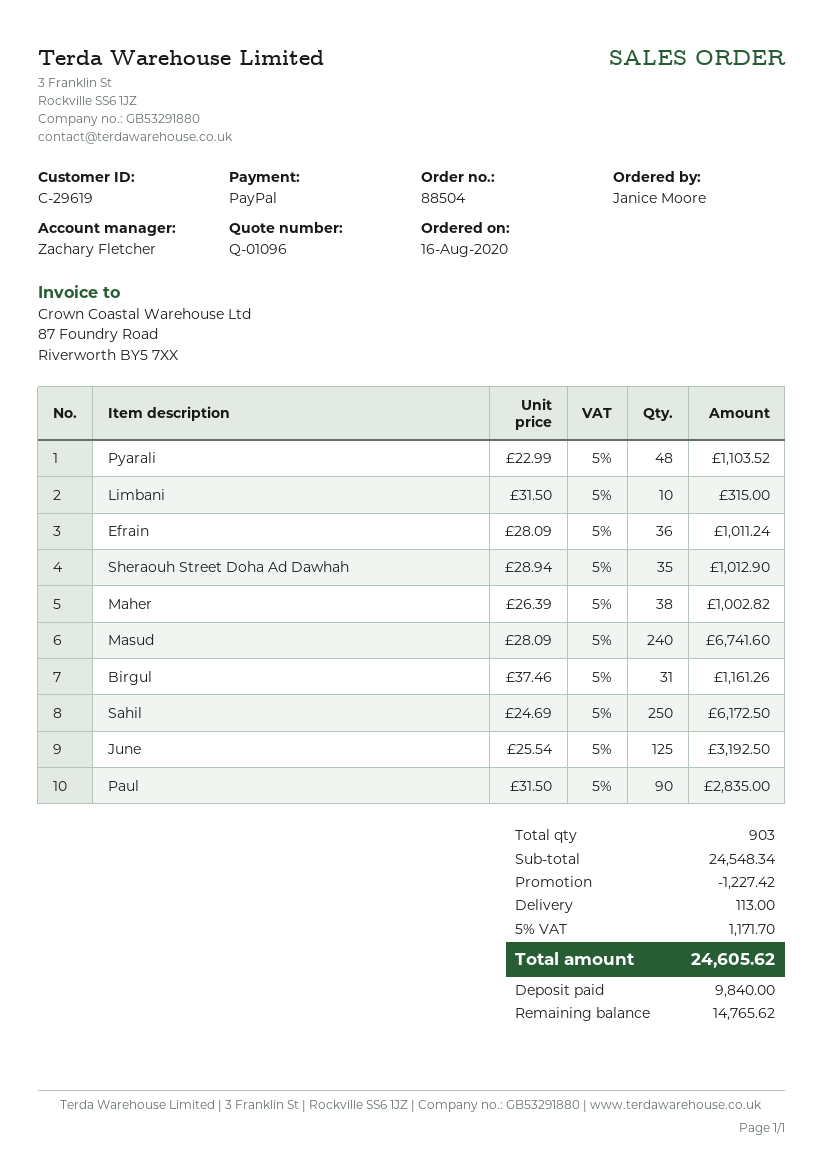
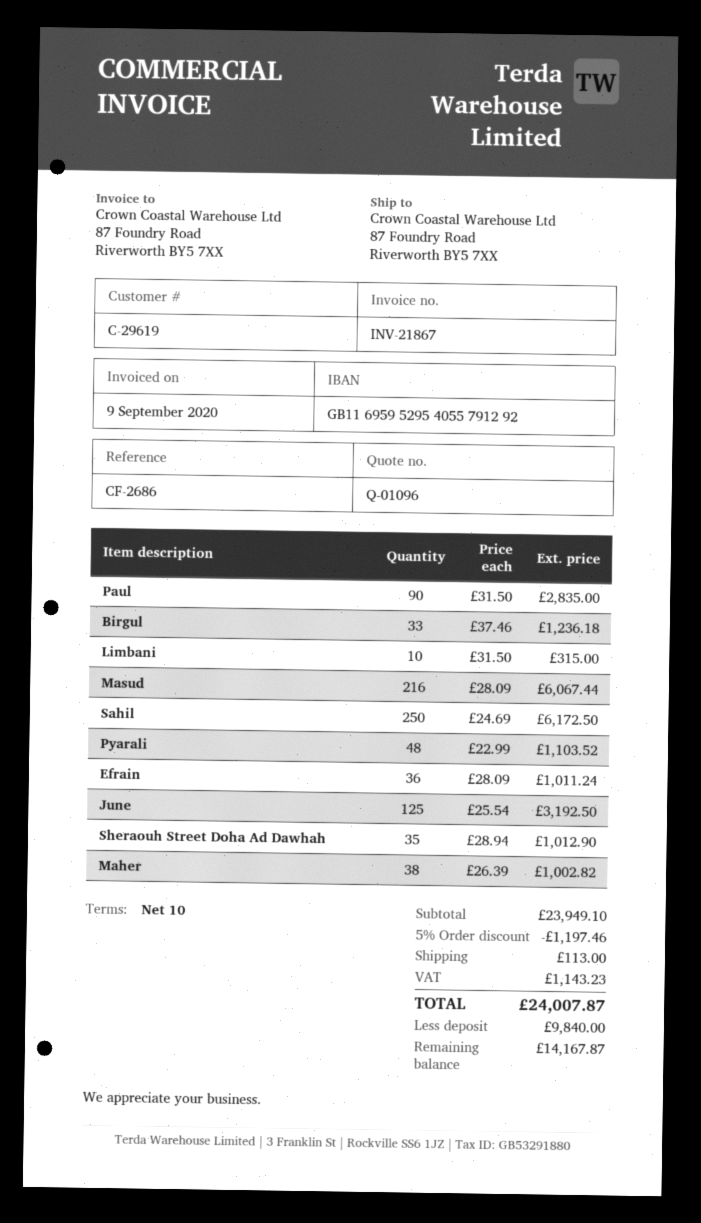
Masud: 240 x 28.09 = 6741.60 -> 216 x 28.09 = 6067.44
Birgul: 31 x 37.46 = 1161.26 -> 33 x 37.46 = 1236.18
subtotal: 24548.34 -> 23949.10
discount: 1227.42 -> 1197.46
tax: 1171.70 -> 1143.23
total: 24605.62 -> 24007.87
balance: 14765.62 -> 14167.87

